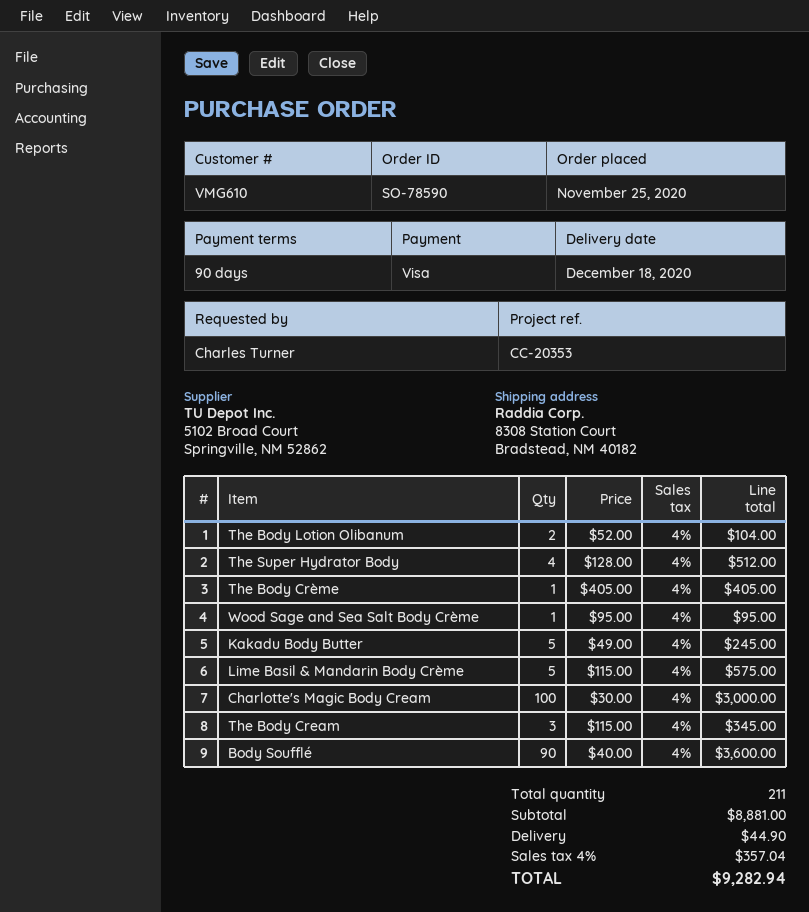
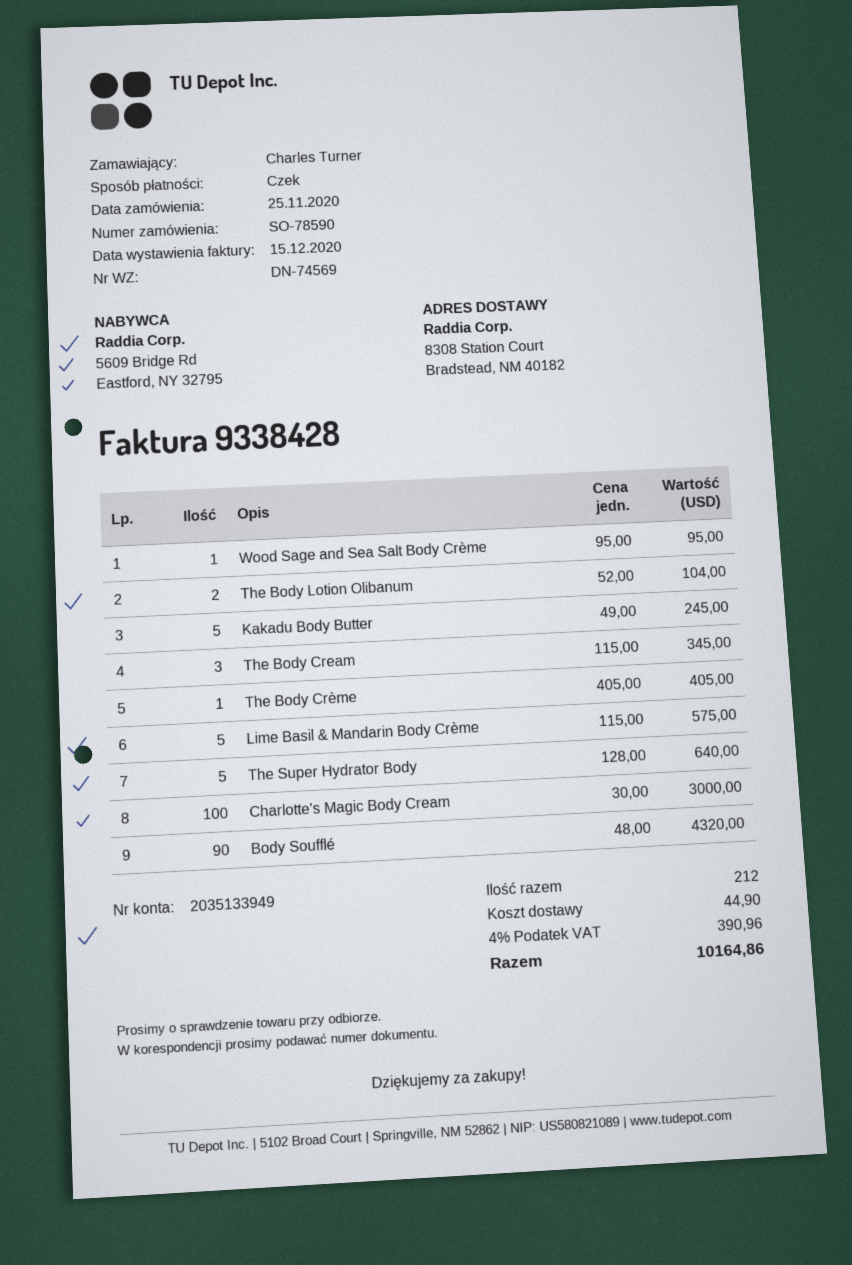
payment method: Visa -> cheque
The Super Hydrator Body: 4 x 128.00 = 512.00 -> 5 x 128.00 = 640.00
Body Soufflé: 90 x 40.00 = 3600.00 -> 90 x 48.00 = 4320.00
total quantity: 211 -> 212
tax: 4% = 357.04 -> 4% = 390.96
total: 9282.94 -> 10164.86

